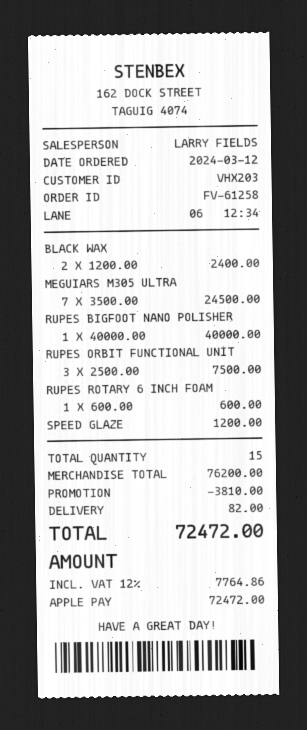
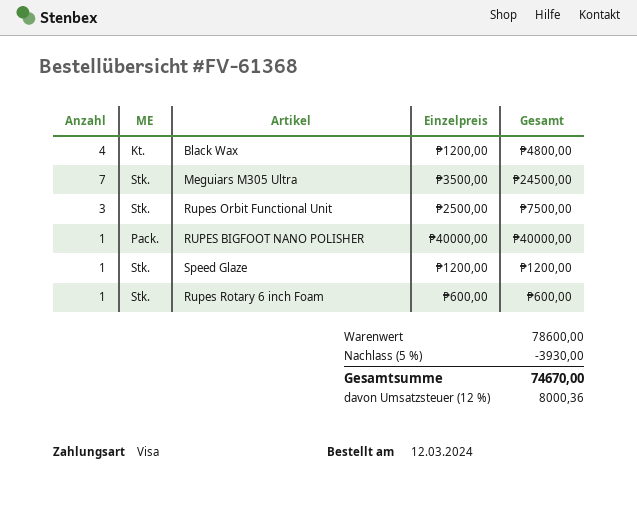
order number: FV-61258 -> FV-61368
payment method: Apple Pay -> Visa
BLACK WAX: 2 x 1200.00 = 2400.00 -> 4 x 1200.00 = 4800.00
subtotal: 76200.00 -> 78600.00
discount: 3810.00 -> 3930.00
shipping: 82.00 -> none
tax: 12% = 7764.86 -> 12% = 8000.36
total: 72472.00 -> 74670.00

